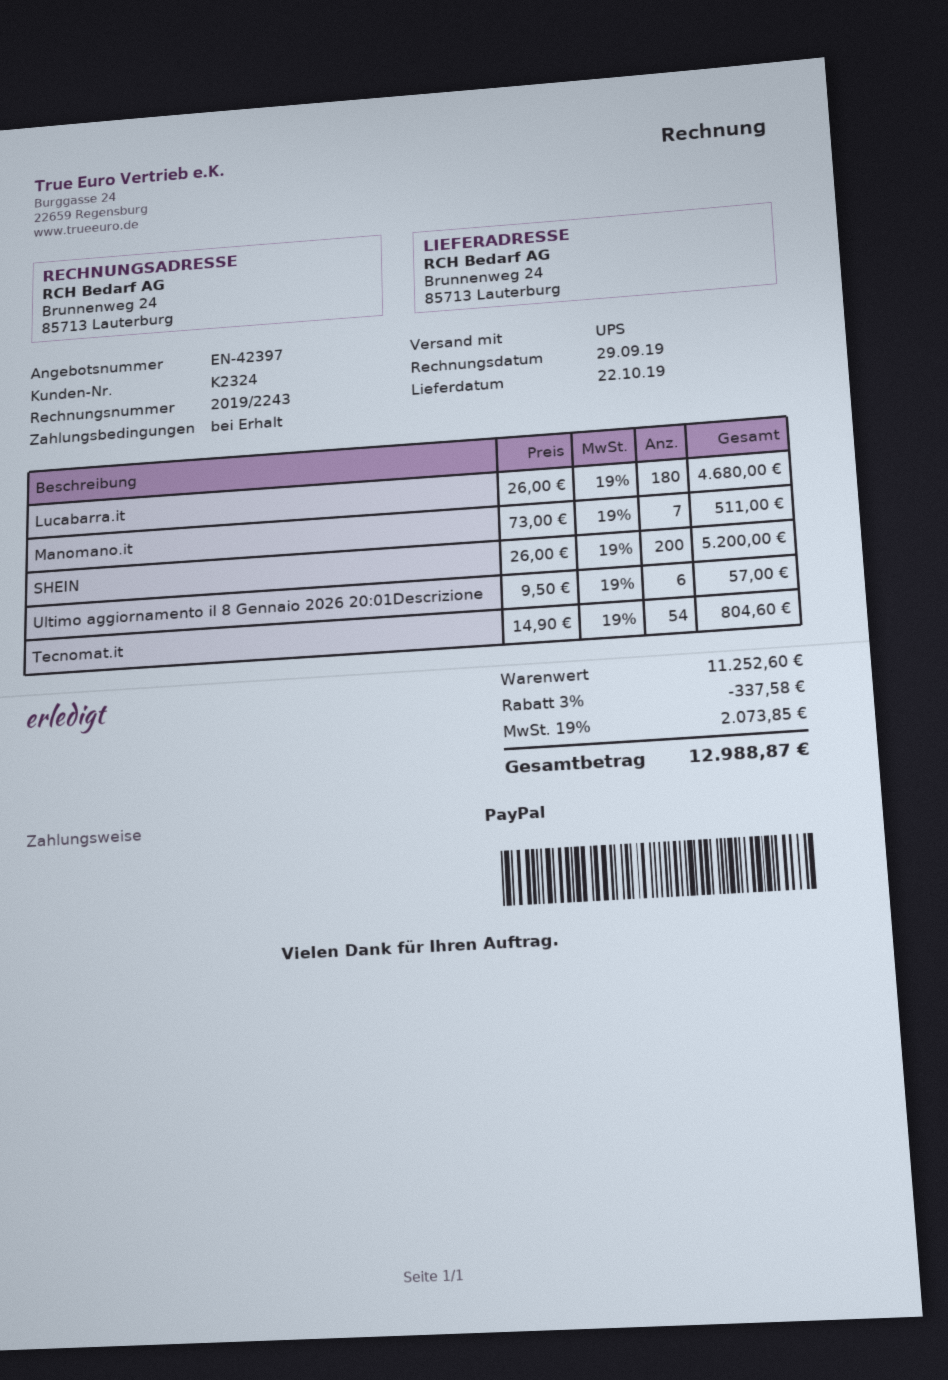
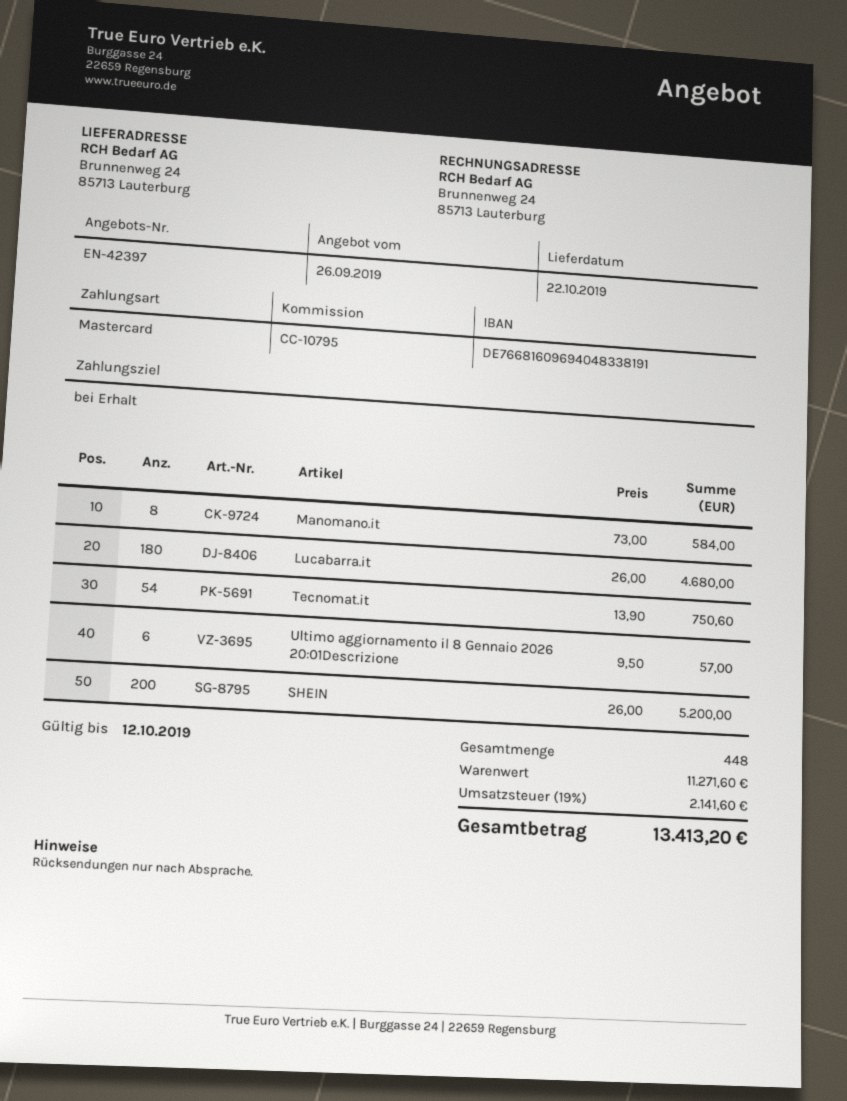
payment method: PayPal -> Mastercard
Manomano.it: 7 x 73.00 = 511.00 -> 8 x 73.00 = 584.00
Tecnomat.it: 54 x 14.90 = 804.60 -> 54 x 13.90 = 750.60
subtotal: 11252.60 -> 11271.60
discount: 3% = 337.58 -> none
tax: 19% = 2073.85 -> 19% = 2141.60
total: 12988.87 -> 13413.20

